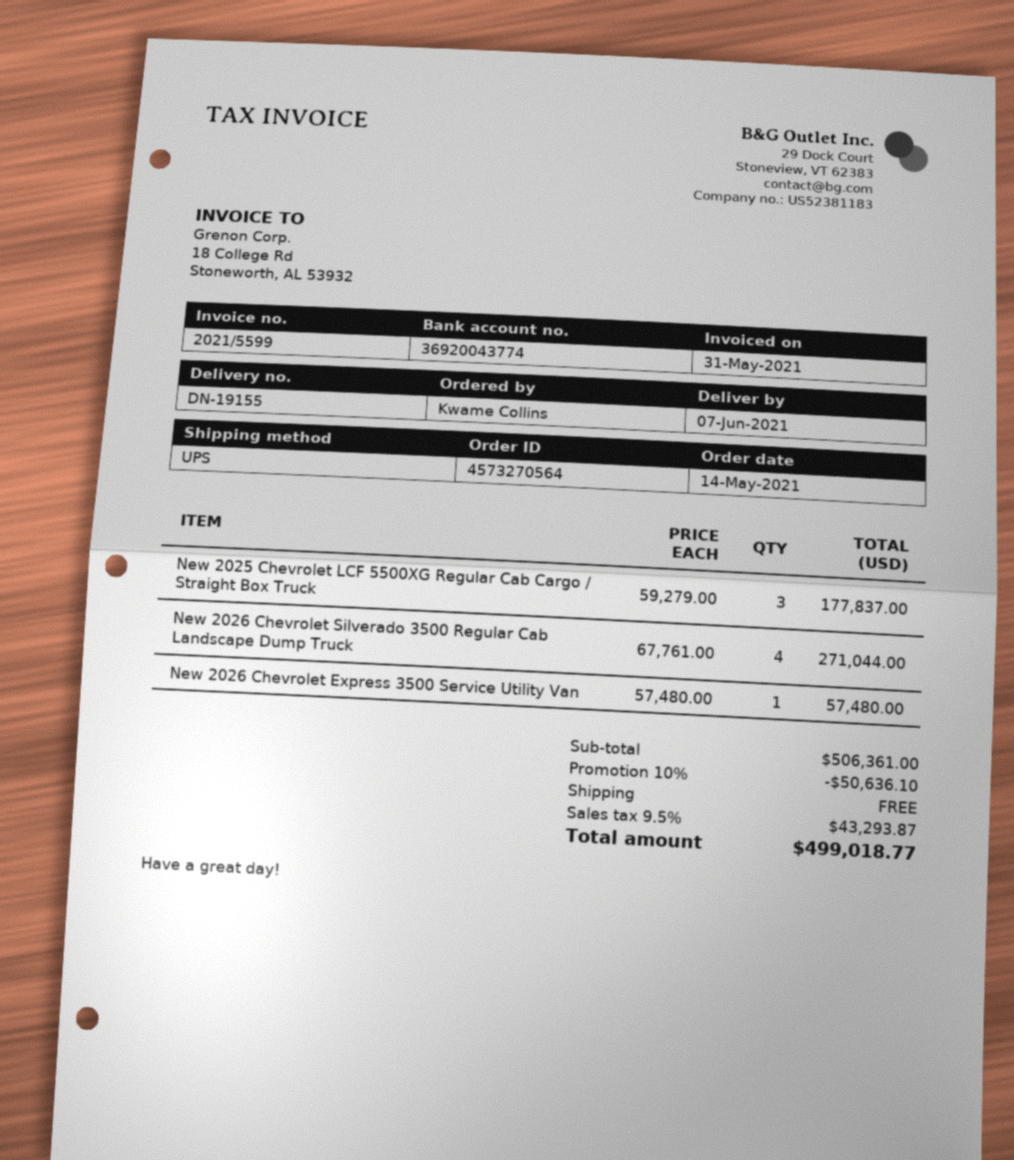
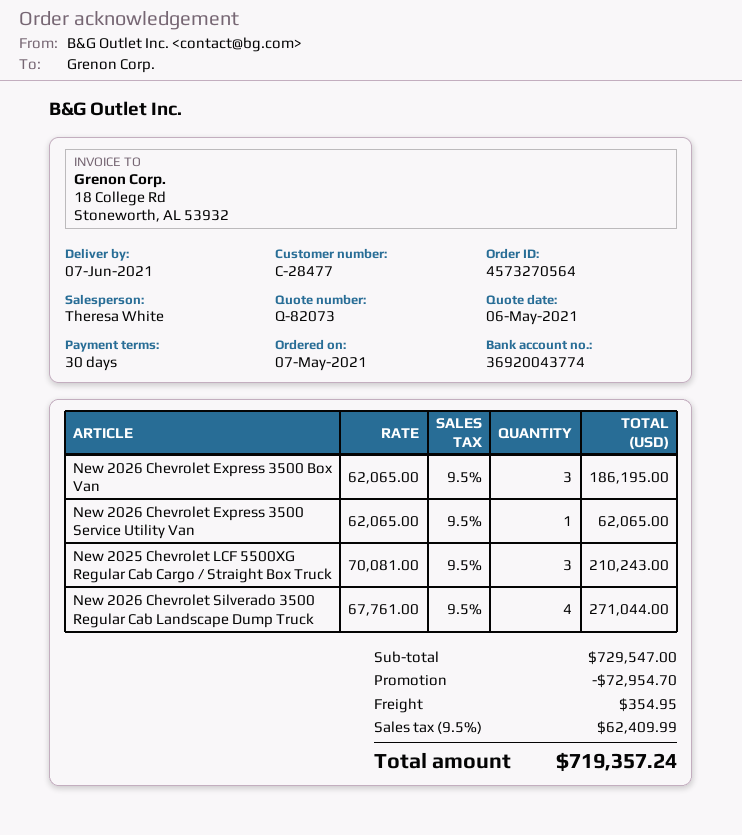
order date: 2021-05-14 -> 2021-05-07
New 2025 Chevrolet LCF 5500XG Regular Cab Cargo / Straight Box Truck: 3 x 59279.00 = 177837.00 -> 3 x 70081.00 = 210243.00
New 2026 Chevrolet Express 3500 Service Utility Van: 1 x 57480.00 = 57480.00 -> 1 x 62065.00 = 62065.00
New 2026 Chevrolet Express 3500 Box Van: none -> 3 x 62065.00 = 186195.00
subtotal: 506361.00 -> 729547.00
discount: 50636.10 -> 72954.70
shipping: 0.00 -> 354.95
tax: 9.5% = 43293.87 -> 9.5% = 62409.99
total: 499018.77 -> 719357.24

